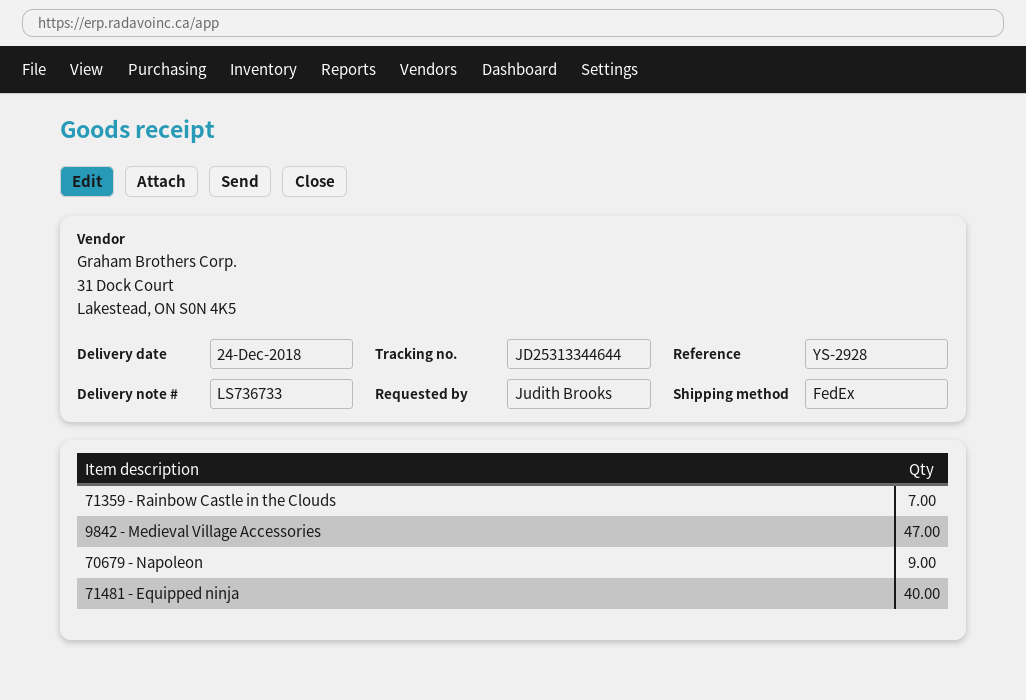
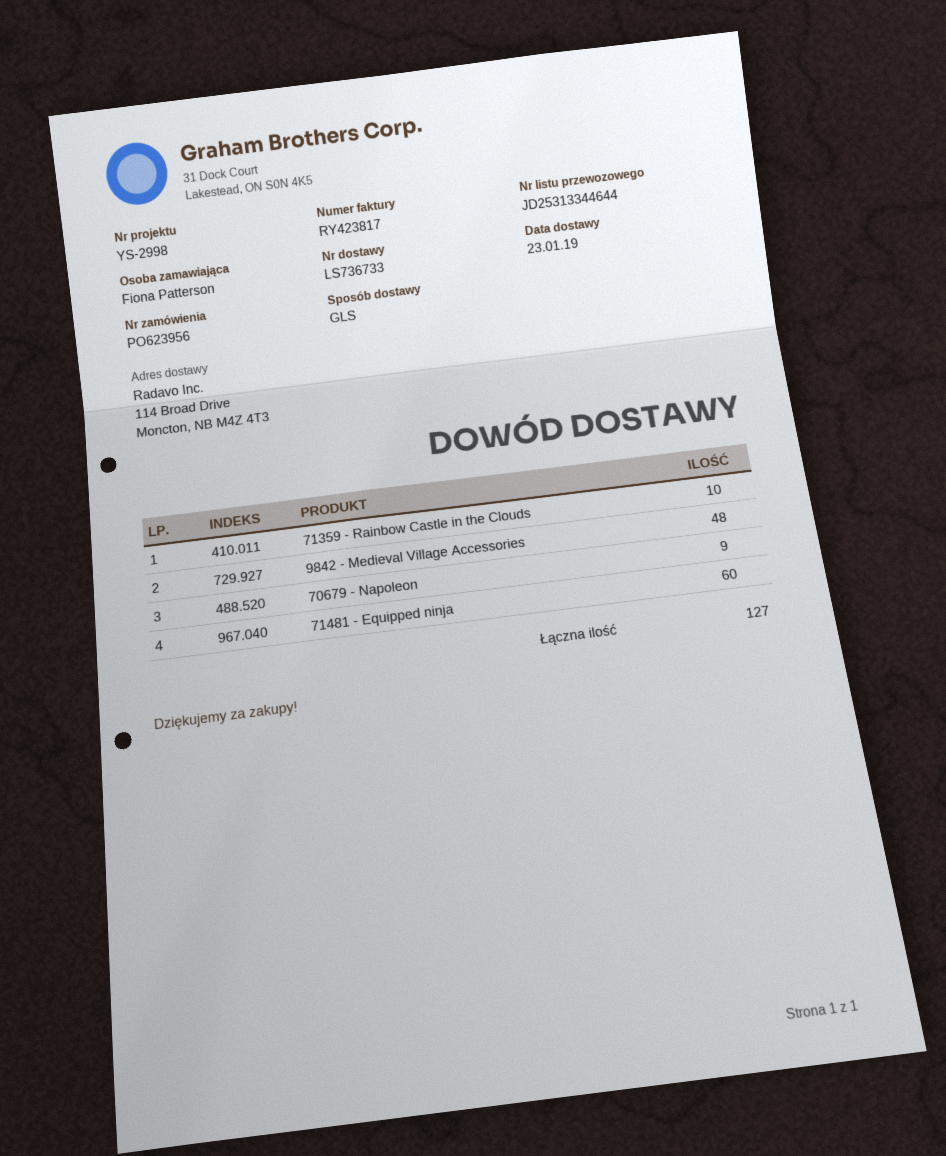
delivery date: 2018-12-24 -> 2019-01-23
reference: YS-2928 -> YS-2998
ordered by: Judith Brooks -> Fiona Patterson
shipping method: FedEx -> GLS
71359 - Rainbow Castle in the Clouds: 7 -> 10
9842 - Medieval Village Accessories: 47 -> 48
71481 - Equipped ninja: 40 -> 60

